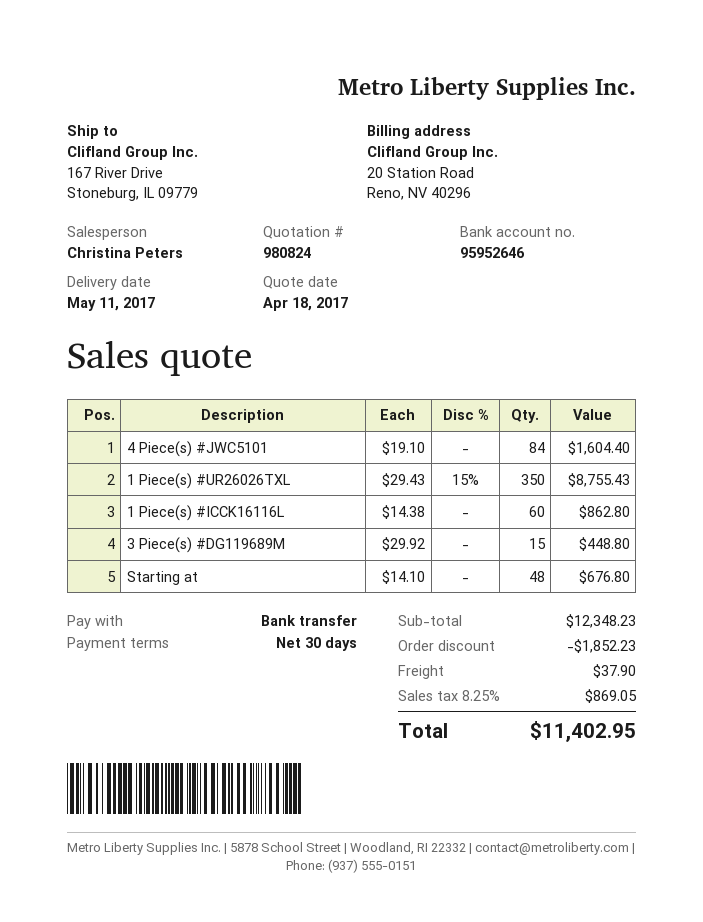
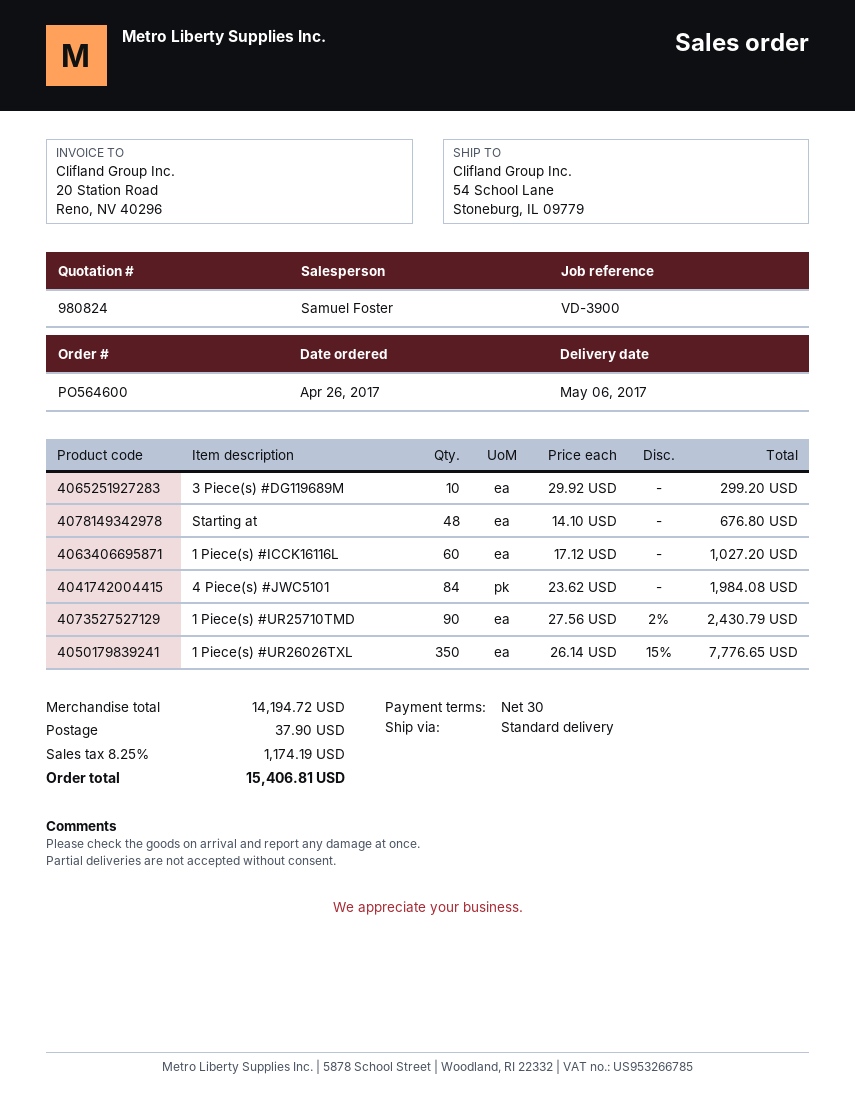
delivery date: 2017-05-11 -> 2017-05-06
sales rep: Christina Peters -> Samuel Foster
ship to: 167 River Drive, Stoneburg, IL 09779 -> 54 School Lane, Stoneburg, IL 09779
4 Piece(s) #JWC5101: 84 x 19.10 = 1604.40 -> 84 x 23.62 = 1984.08
1 Piece(s) #UR26026TXL: 350 x 29.43 - 15% = 8755.43 -> 350 x 26.14 - 15% = 7776.65
1 Piece(s) #ICCK16116L: 60 x 14.38 = 862.80 -> 60 x 17.12 = 1027.20
3 Piece(s) #DG119689M: 15 x 29.92 = 448.80 -> 10 x 29.92 = 299.20
1 Piece(s) #UR25710TMD: none -> 90 x 27.56 - 2% = 2430.79
subtotal: 12348.23 -> 14194.72
discount: 1852.23 -> none
tax: 8.25% = 869.05 -> 8.25% = 1174.19
total: 11402.95 -> 15406.81

